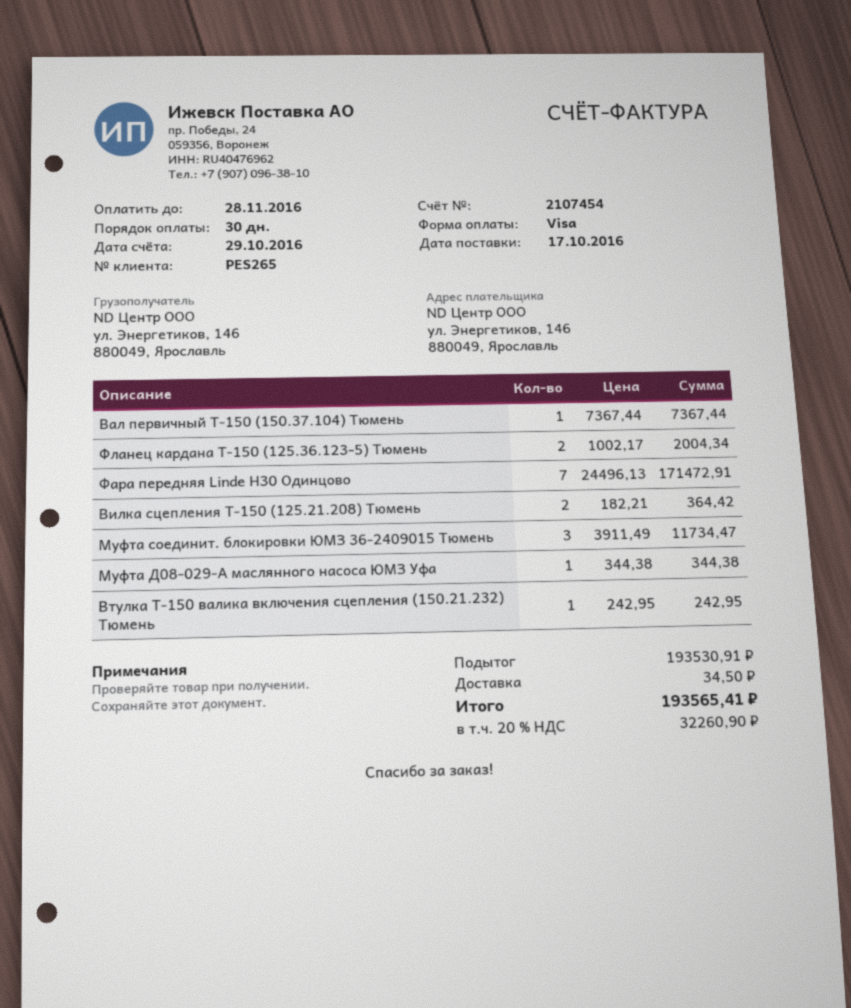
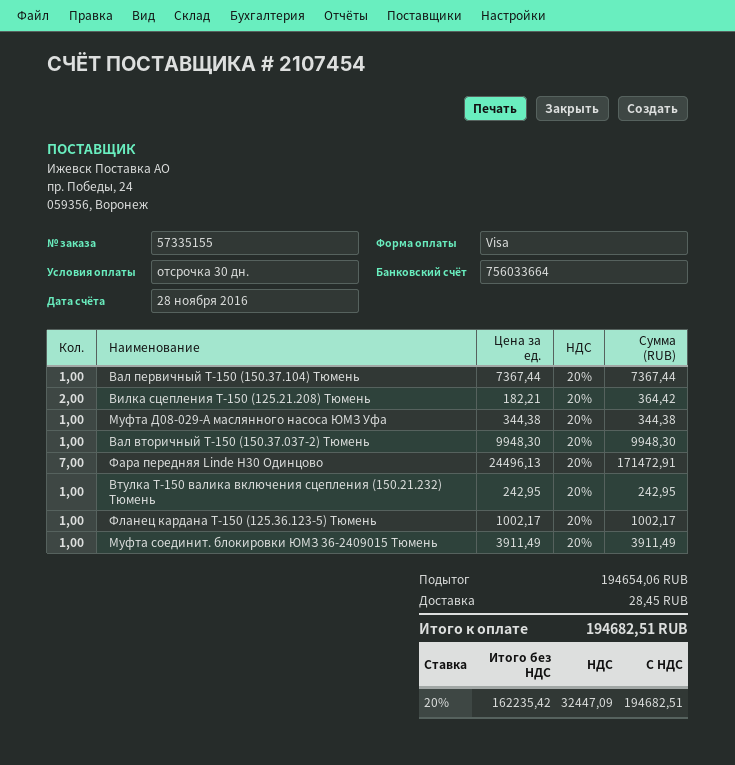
invoice date: 2016-10-29 -> 2016-11-28
Фланец кардана Т-150 (125.36.123-5) Тюмень: 2 x 1002.17 = 2004.34 -> 1 x 1002.17 = 1002.17
Муфта соединит. блокировки ЮМЗ 36-2409015 Тюмень: 3 x 3911.49 = 11734.47 -> 1 x 3911.49 = 3911.49
Вал вторичный Т-150 (150.37.037-2) Тюмень: none -> 1 x 9948.30 = 9948.30
subtotal: 193530.91 -> 194654.06
shipping: 34.50 -> 28.45
tax: 20% = 32260.90 -> 20% = 32447.09
total: 193565.41 -> 194682.51

